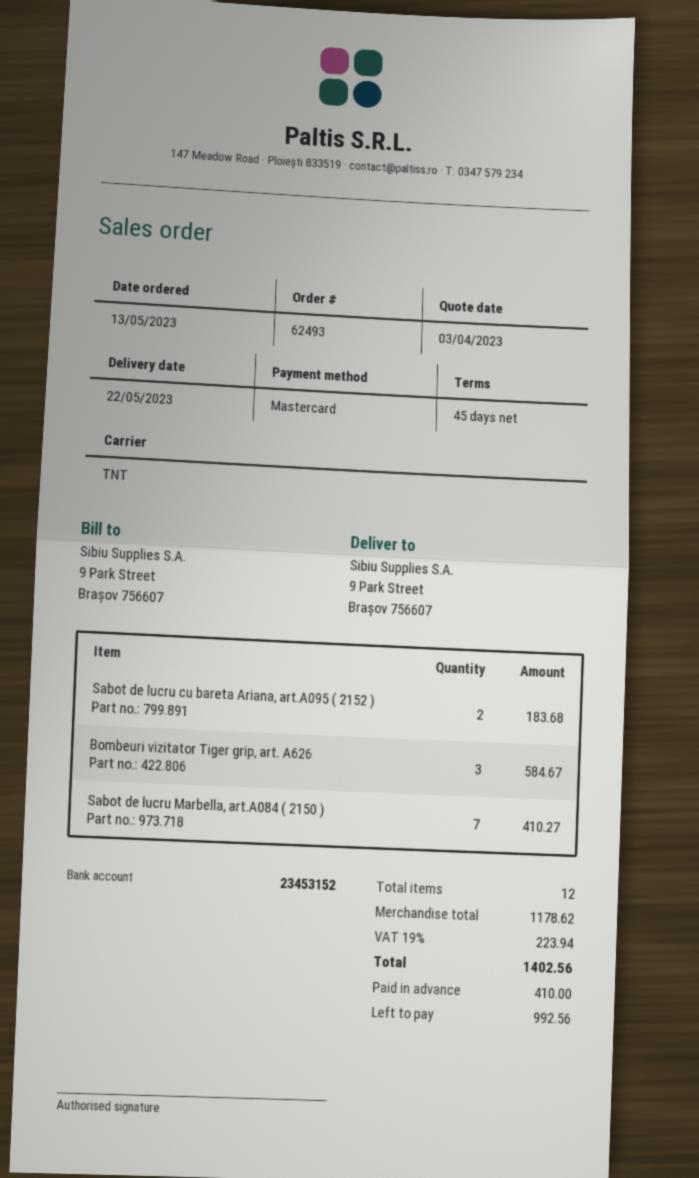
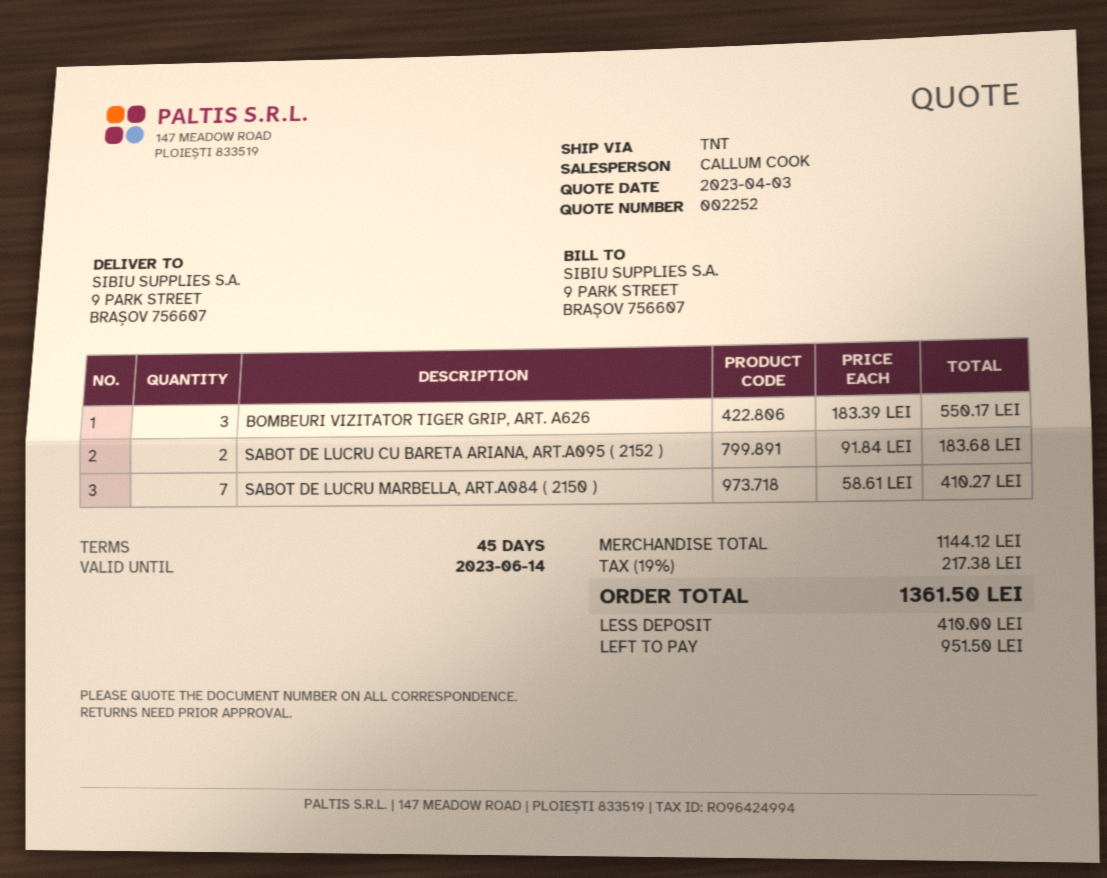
Bombeuri vizitator Tiger grip, art. A626: 3 for 584.67 -> 3 for 550.17
subtotal: 1178.62 -> 1144.12
tax: 19% = 223.94 -> 19% = 217.38
total: 1402.56 -> 1361.50
balance: 992.56 -> 951.50

